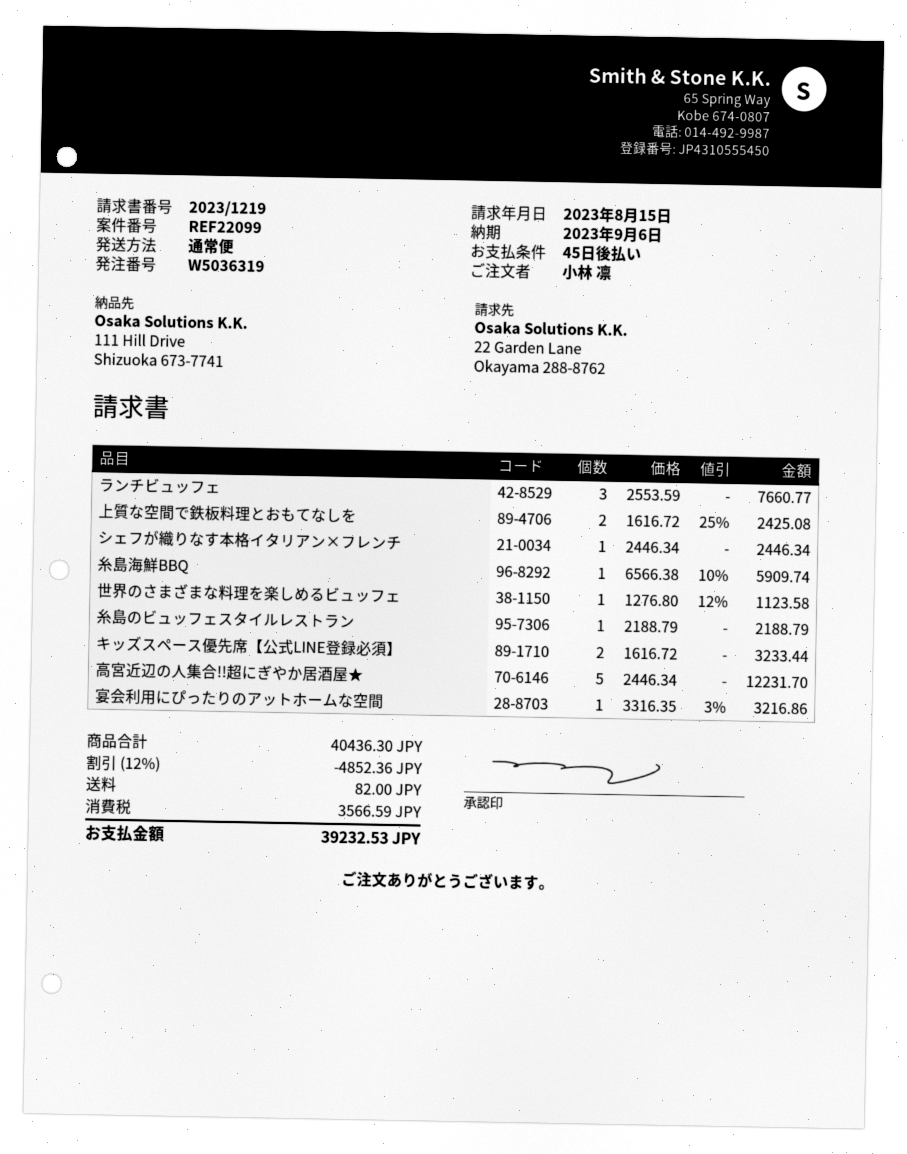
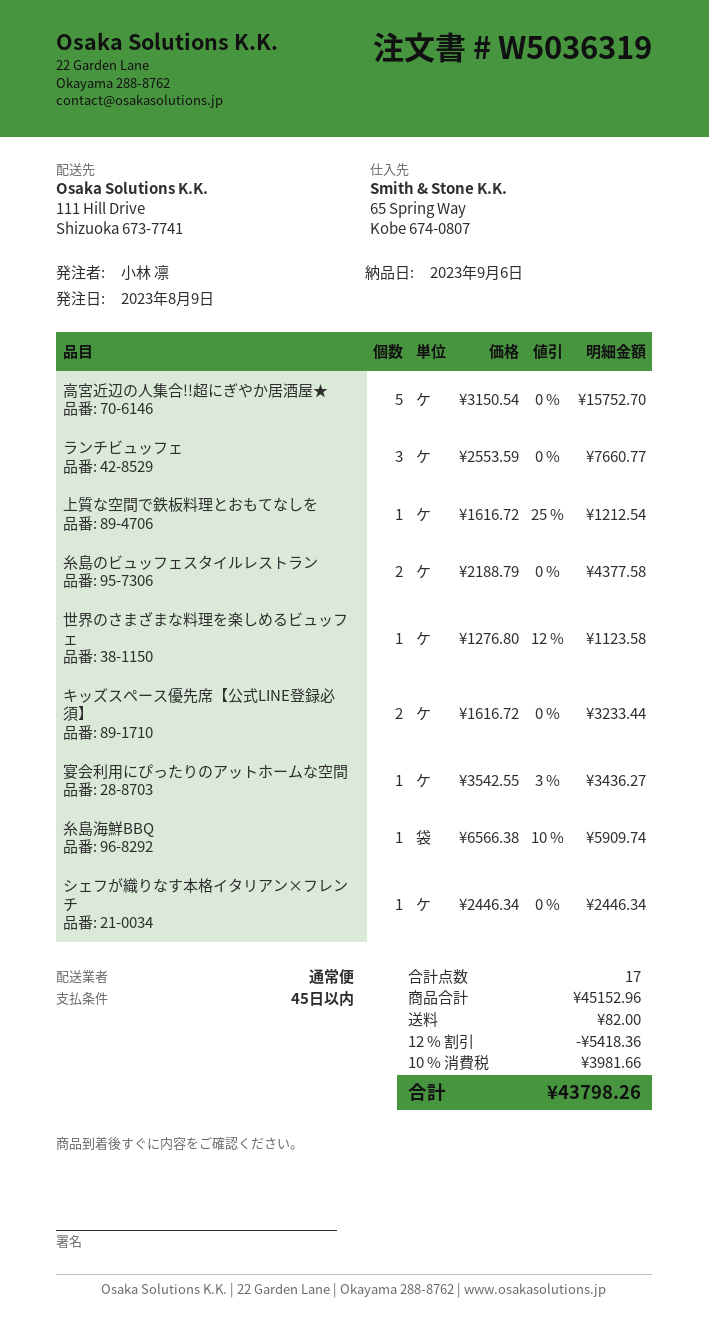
上質な空間で鉄板料理とおもてなしを: 2 x 1616.72 - 25% = 2425.08 -> 1 x 1616.72 - 25% = 1212.54
糸島のビュッフェスタイルレストラン: 1 x 2188.79 = 2188.79 -> 2 x 2188.79 = 4377.58
高宮近辺の人集合!!超にぎやか居酒屋★: 5 x 2446.34 = 12231.70 -> 5 x 3150.54 = 15752.70
宴会利用にぴったりのアットホームな空間: 1 x 3316.35 - 3% = 3216.86 -> 1 x 3542.55 - 3% = 3436.27
subtotal: 40436.30 -> 45152.96
discount: 12% = 4852.36 -> 12% = 5418.36
tax: 3566.59 -> 3981.66
total: 39232.53 -> 43798.26

